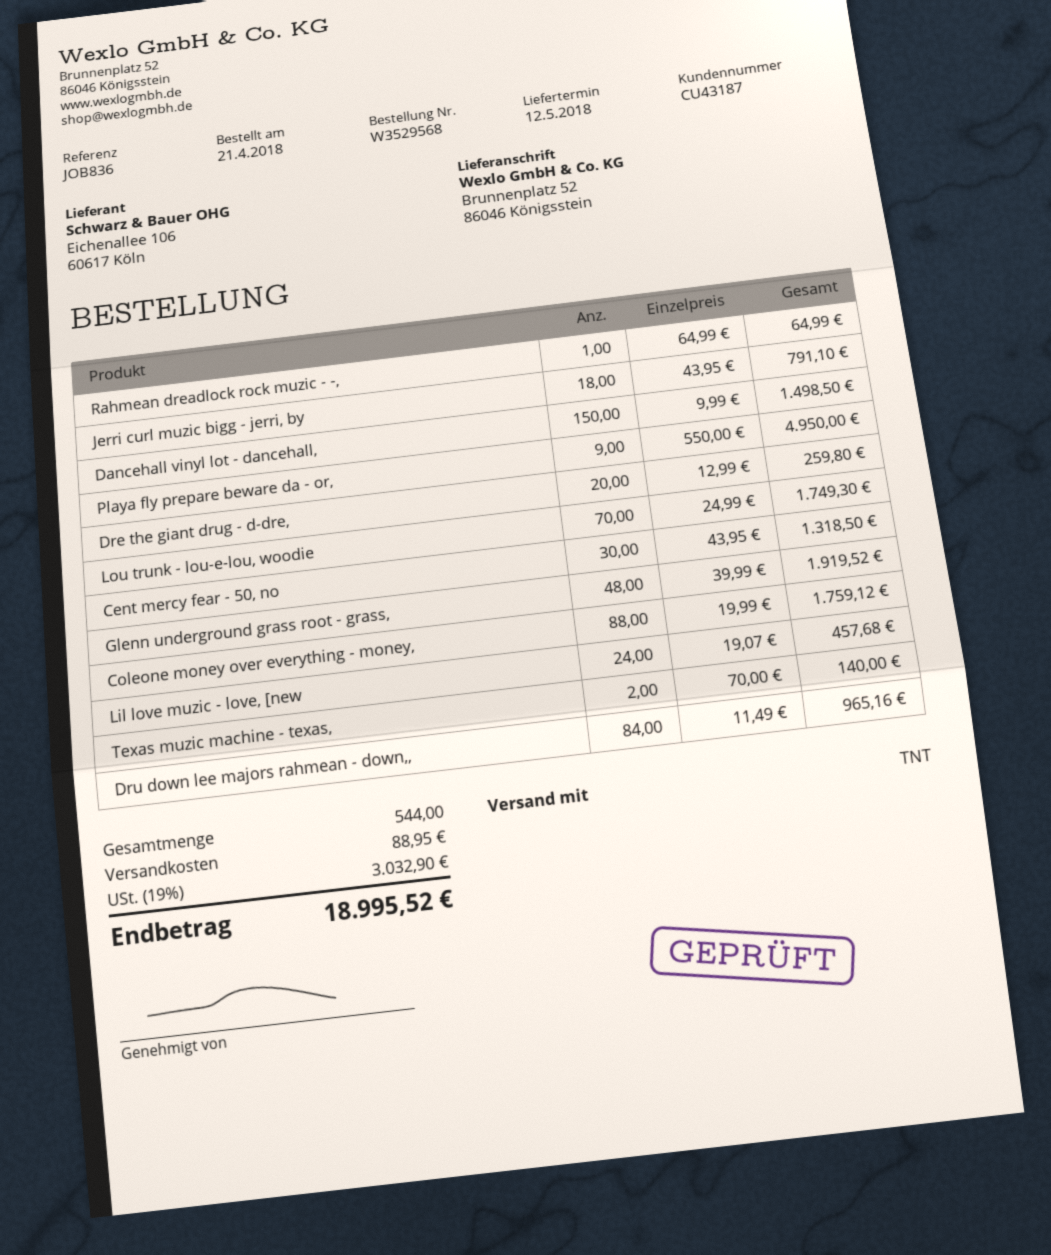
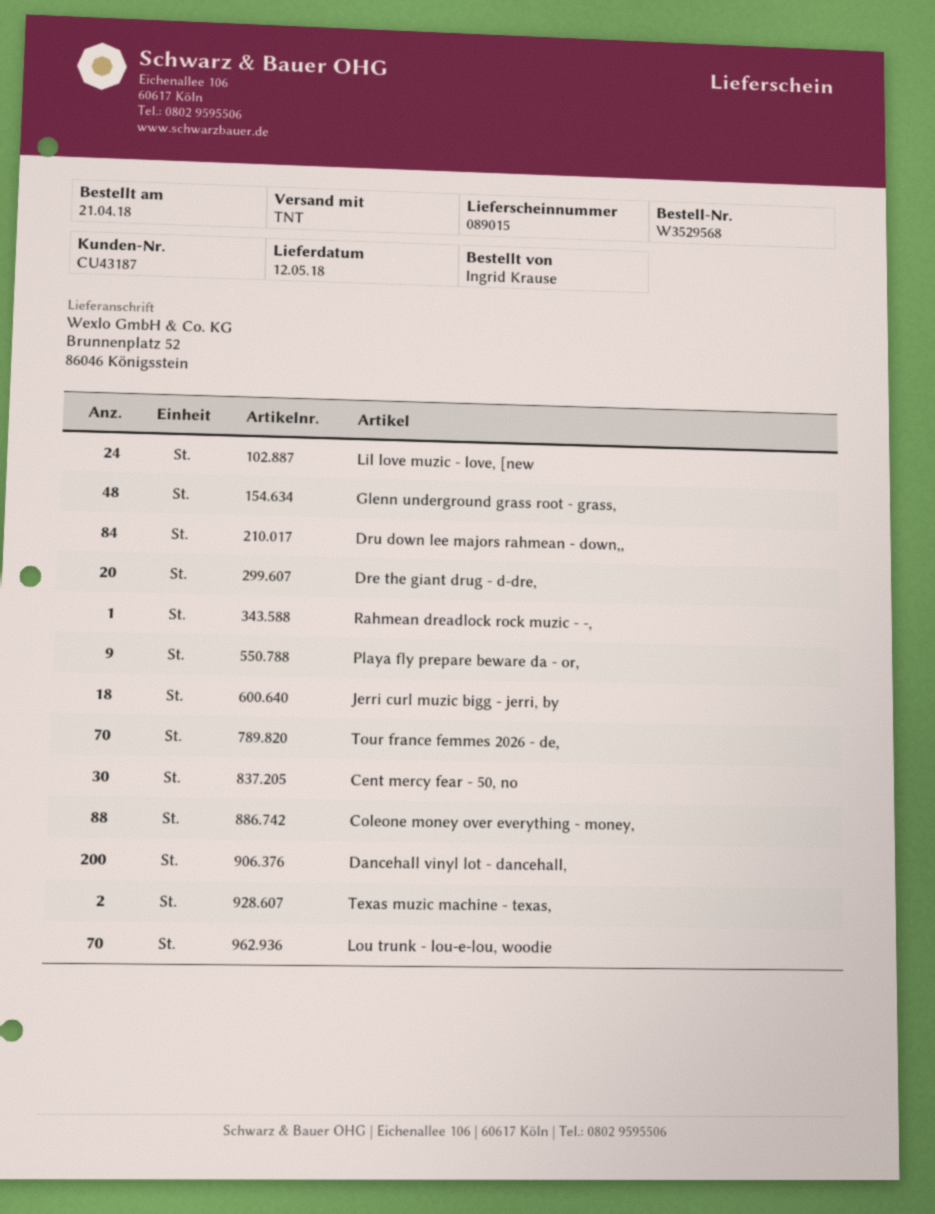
Dancehall vinyl lot - dancehall,: 150 -> 200
Tour france femmes 2026 - de,: none -> 70

